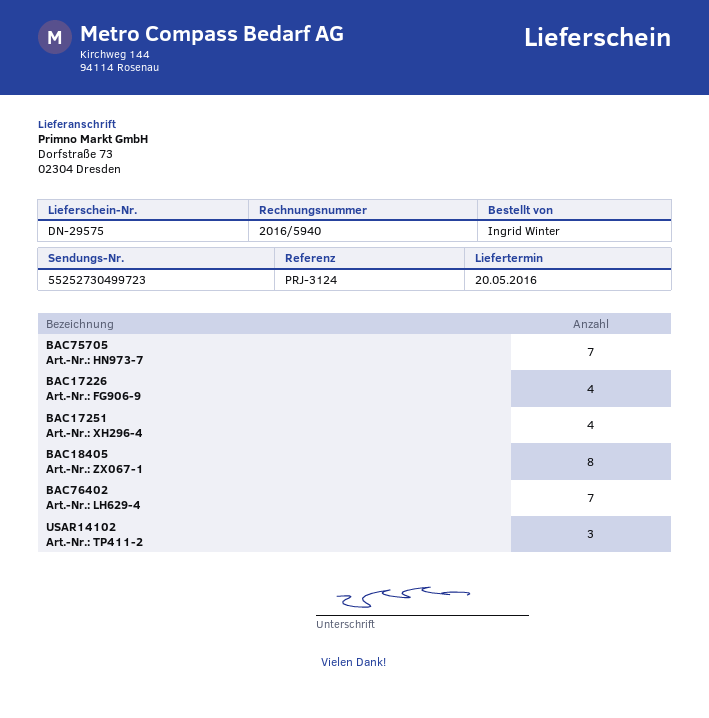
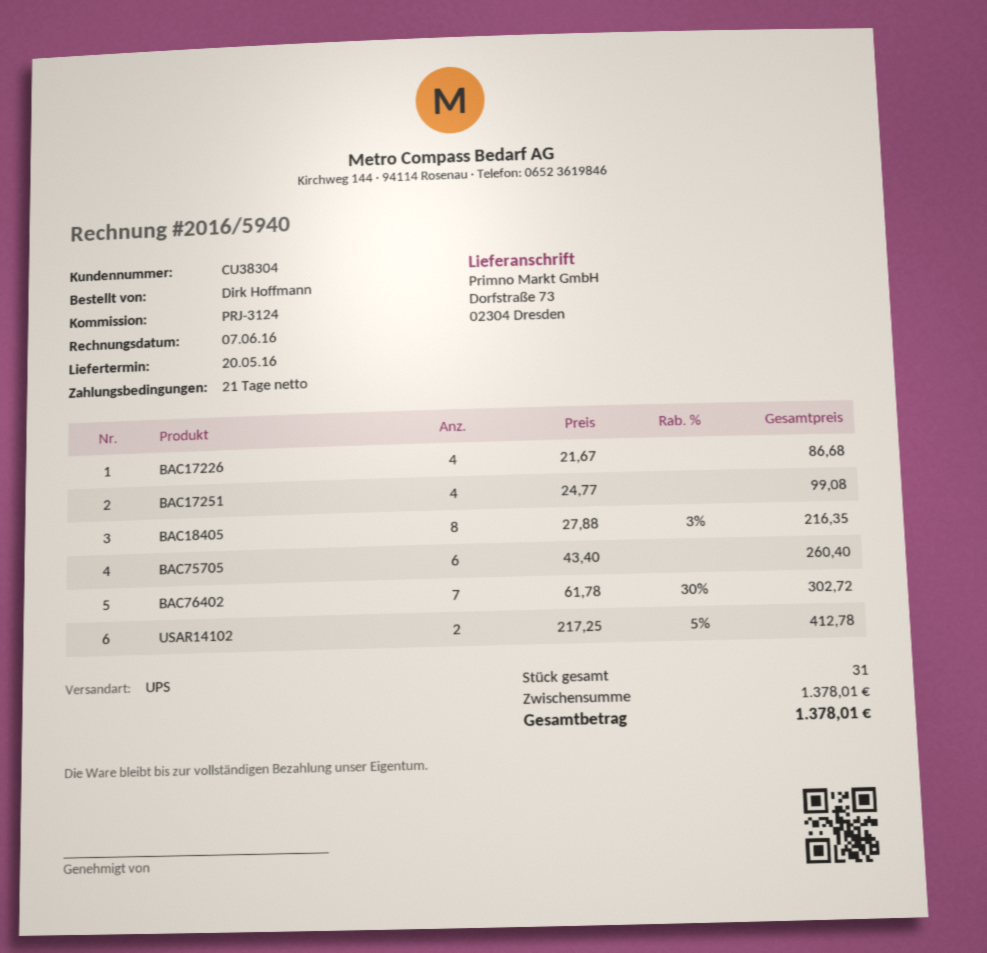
ordered by: Ingrid Winter -> Dirk Hoffmann
BAC75705: 7 -> 6
USAR14102: 3 -> 2

